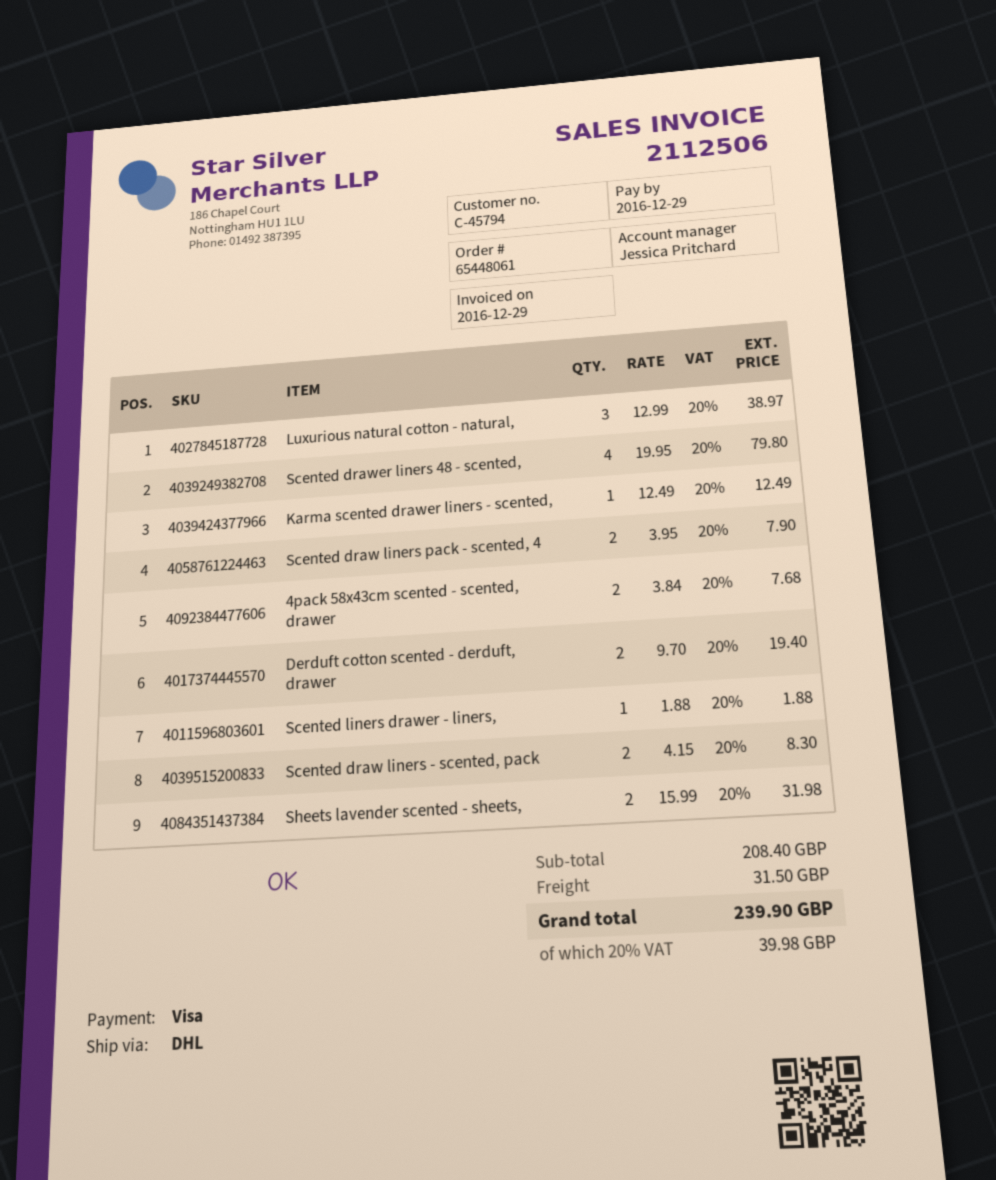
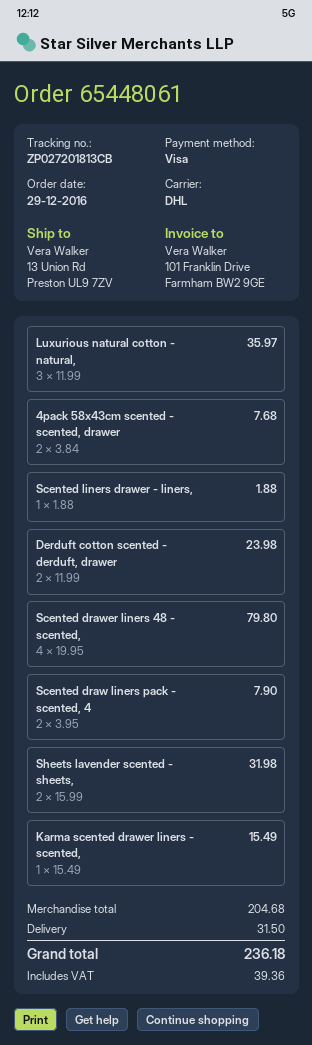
Luxurious natural cotton - natural,: 3 x 12.99 = 38.97 -> 3 x 11.99 = 35.97
Karma scented drawer liners - scented,: 1 x 12.49 = 12.49 -> 1 x 15.49 = 15.49
Derduft cotton scented - derduft, drawer: 2 x 9.70 = 19.40 -> 2 x 11.99 = 23.98
Scented draw liners - scented, pack: 2 x 4.15 = 8.30 -> none
subtotal: 208.40 -> 204.68
tax: 39.98 -> 39.36
total: 239.90 -> 236.18

